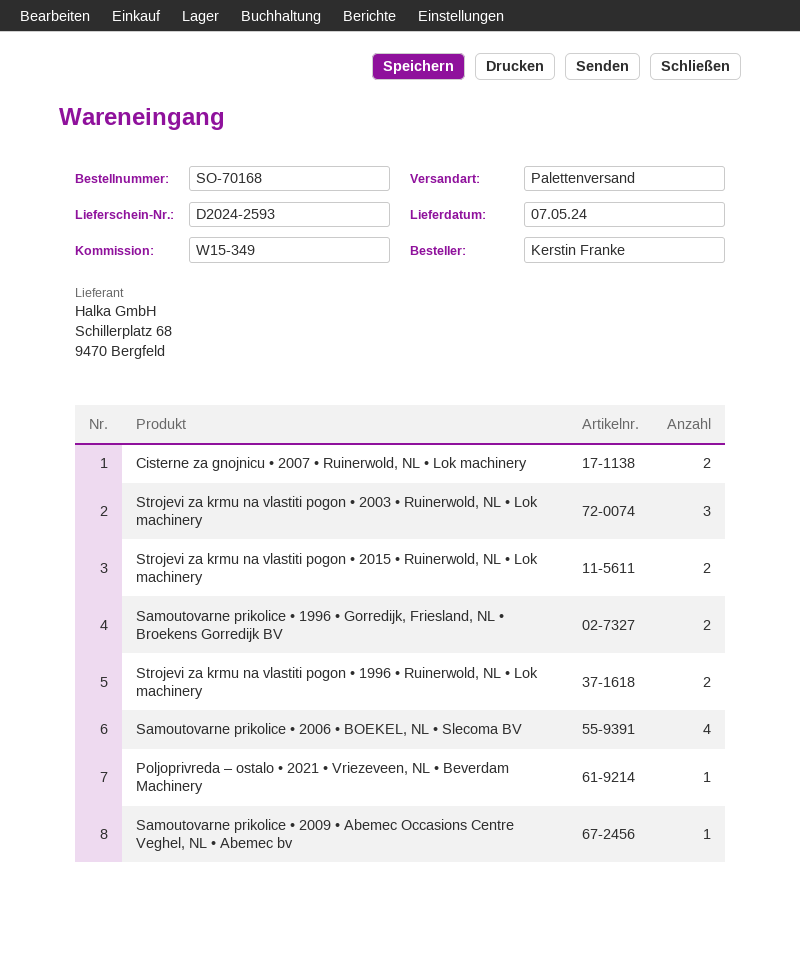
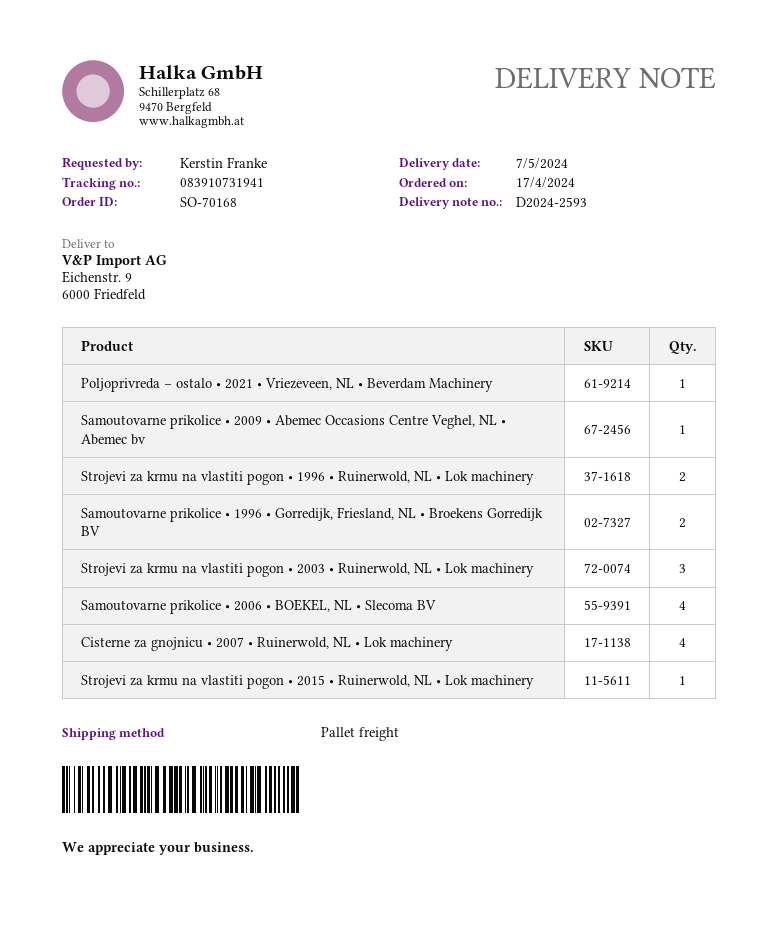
Cisterne za gnojnicu • 2007 • Ruinerwold, NL • Lok machinery: 2 -> 4
Strojevi za krmu na vlastiti pogon • 2015 • Ruinerwold, NL • Lok machinery: 2 -> 1

